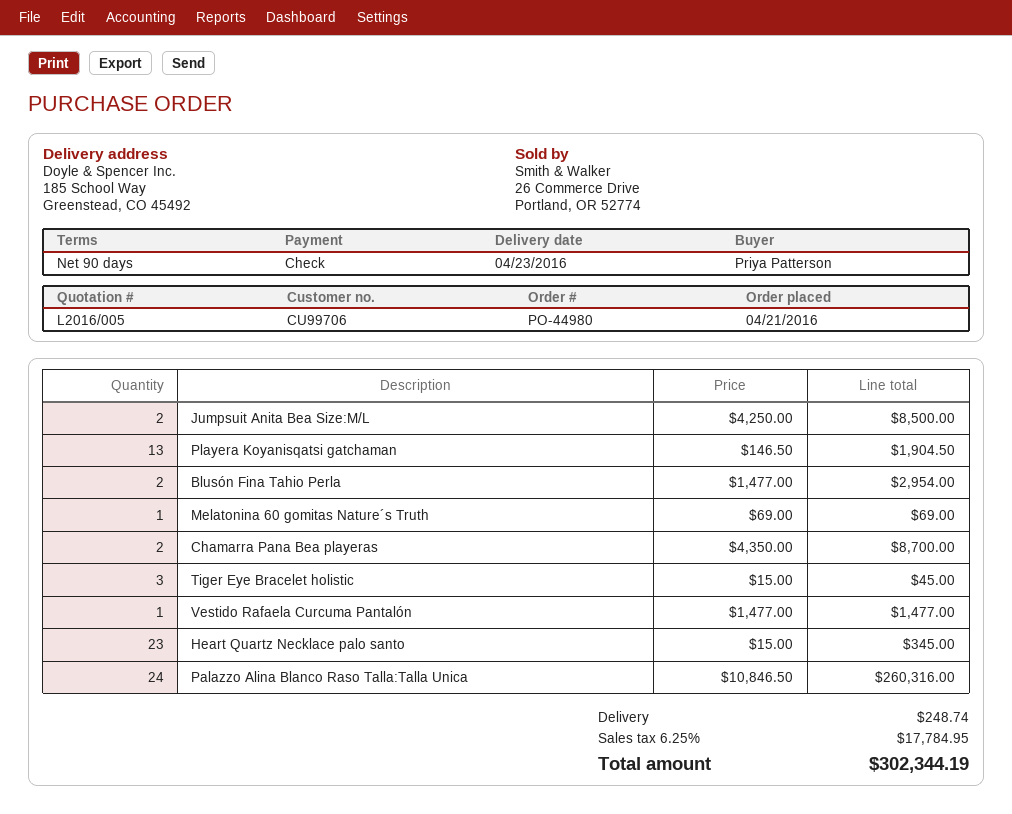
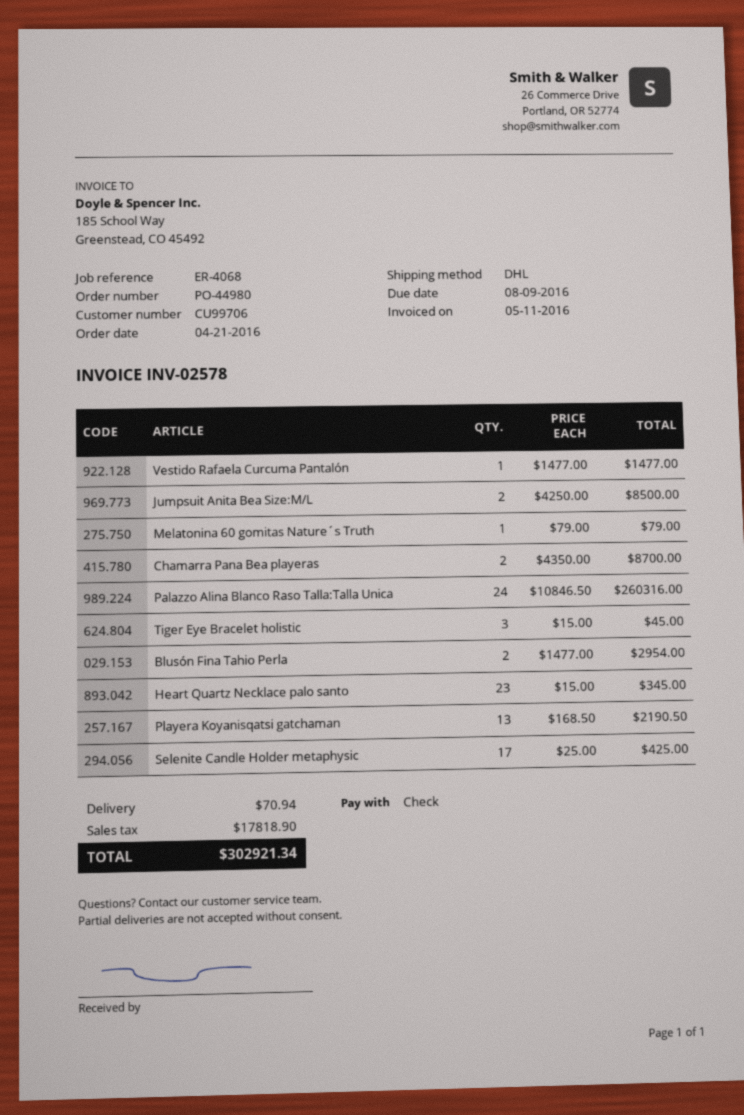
Playera Koyanisqatsi gatchaman: 13 x 146.50 = 1904.50 -> 13 x 168.50 = 2190.50
Melatonina 60 gomitas Nature´s Truth: 1 x 69.00 = 69.00 -> 1 x 79.00 = 79.00
Selenite Candle Holder metaphysic: none -> 17 x 25.00 = 425.00
shipping: 248.74 -> 70.94
tax: 17784.95 -> 17818.90
total: 302344.19 -> 302921.34

